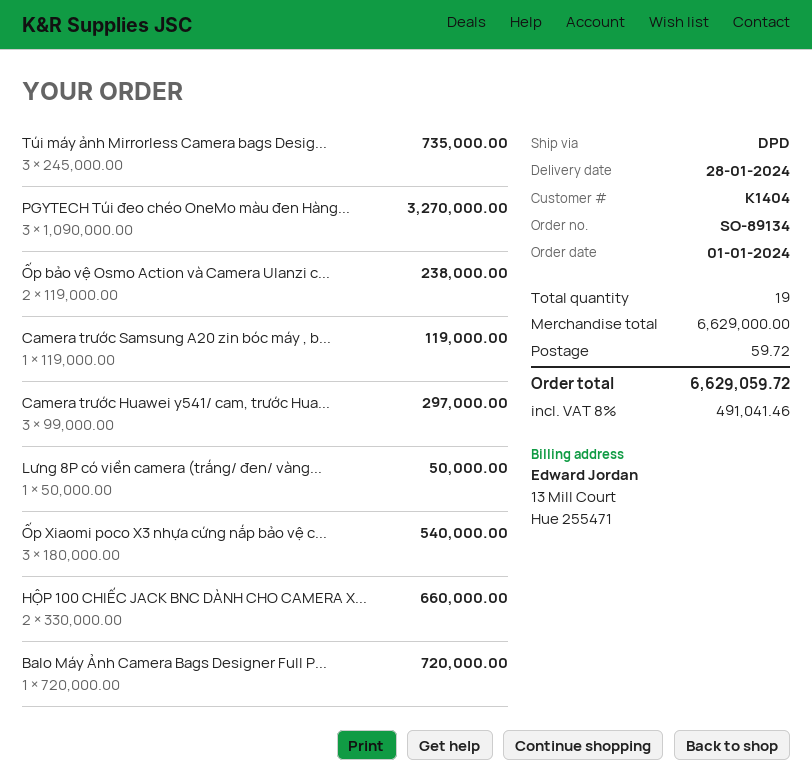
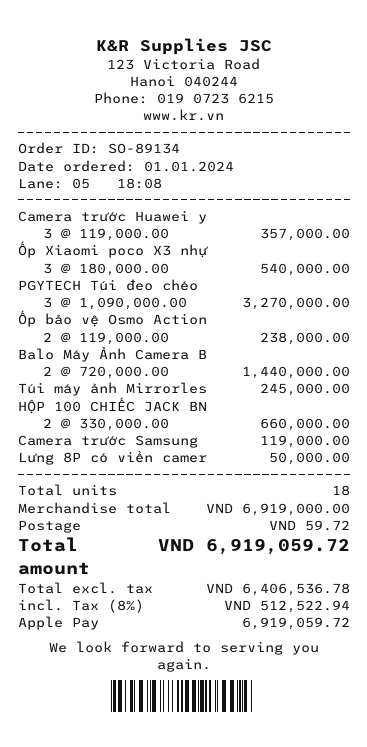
Túi máy ảnh Mirrorless Camera bags Desig...: 3 x 245000.00 = 735000.00 -> 1 x 245000.00 = 245000.00
Camera trước Huawei y541/ cam, trước Hua...: 3 x 99000.00 = 297000.00 -> 3 x 119000.00 = 357000.00
Balo Máy Ảnh Camera Bags Designer Full P...: 1 x 720000.00 = 720000.00 -> 2 x 720000.00 = 1440000.00
total quantity: 19 -> 18
subtotal: 6629000.00 -> 6919000.00
tax: 8% = 491041.46 -> 8% = 512522.94
total: 6629059.72 -> 6919059.72

